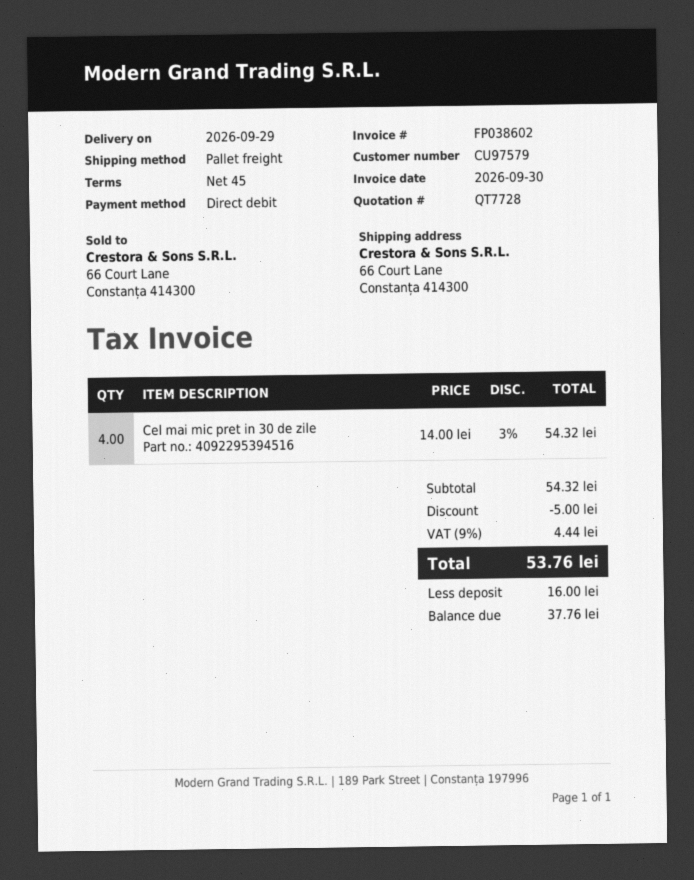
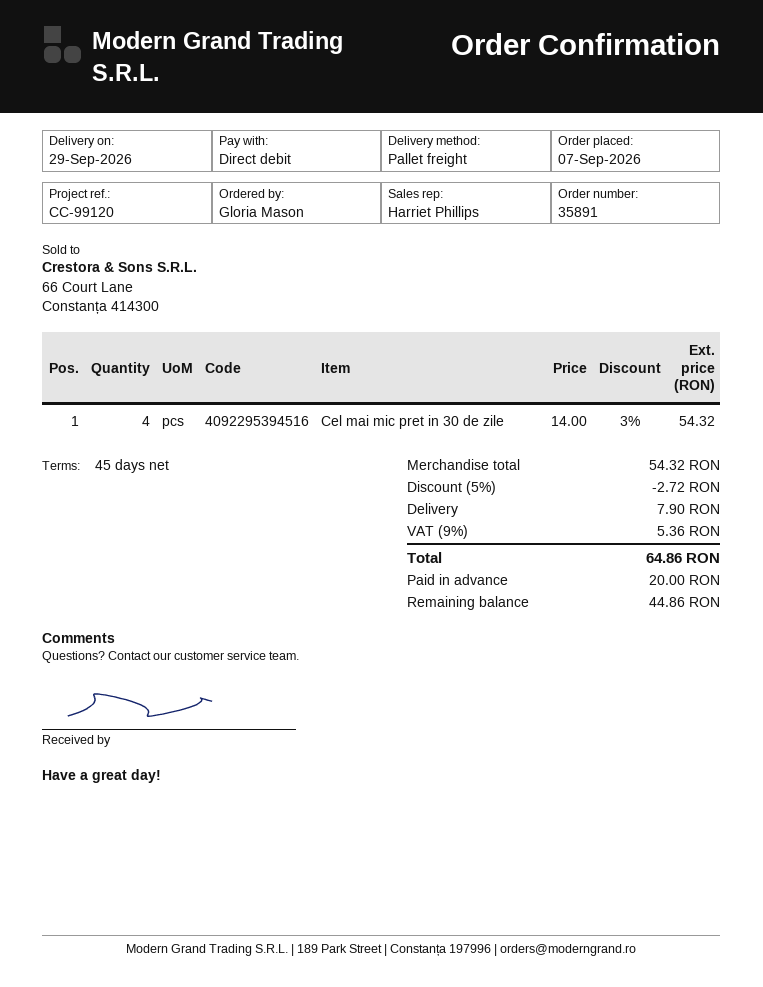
discount: 5.00 -> 2.72
shipping: none -> 7.90
tax: 9% = 4.44 -> 9% = 5.36
total: 53.76 -> 64.86
deposit: 16.00 -> 20.00
balance: 37.76 -> 44.86

